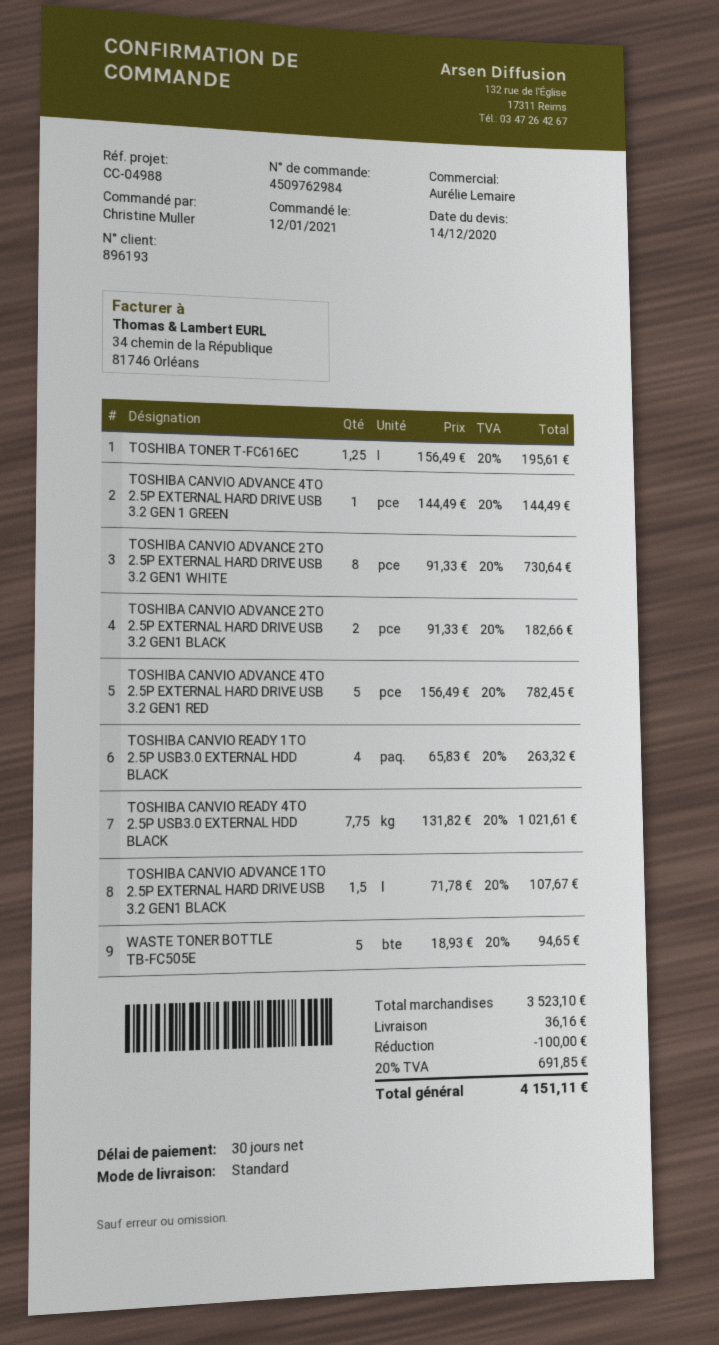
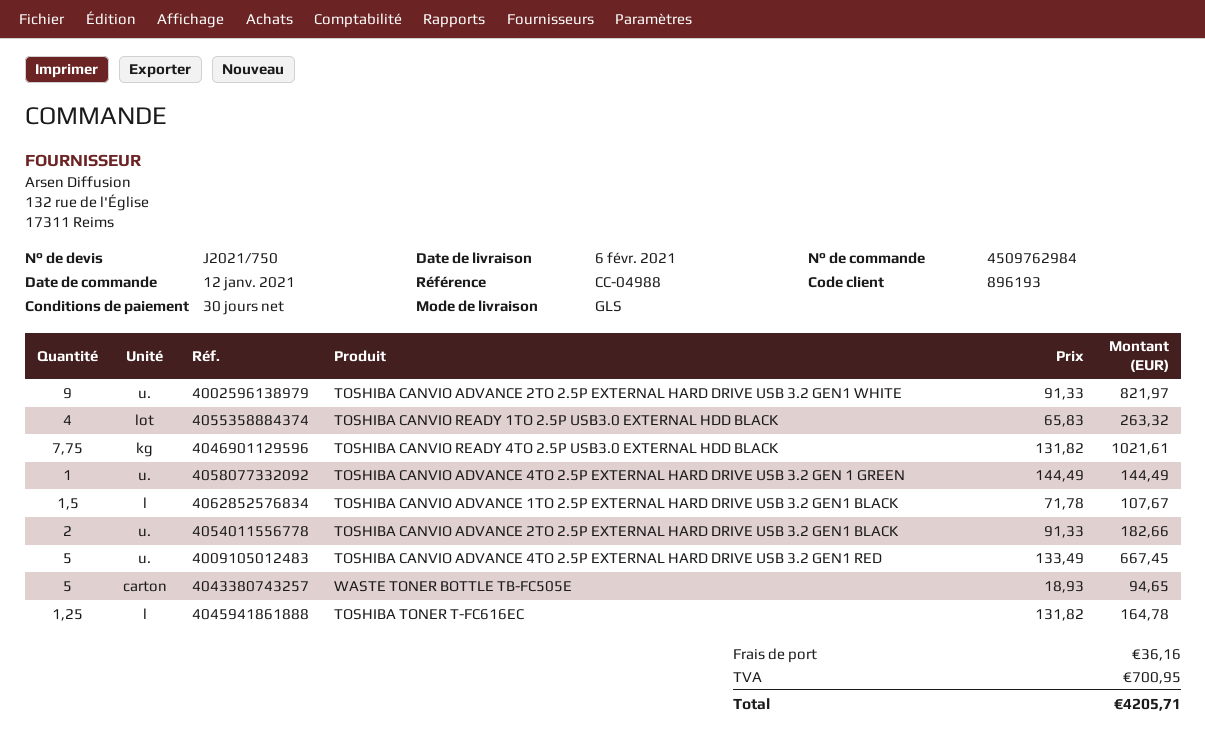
shipping method: standard -> GLS
TOSHIBA TONER T-FC616EC: 1.25 x 156.49 = 195.61 -> 1.25 x 131.82 = 164.78
TOSHIBA CANVIO ADVANCE 2TO 2.5P EXTERNAL HARD DRIVE USB 3.2 GEN1 WHITE: 8 x 91.33 = 730.64 -> 9 x 91.33 = 821.97
TOSHIBA CANVIO ADVANCE 4TO 2.5P EXTERNAL HARD DRIVE USB 3.2 GEN1 RED: 5 x 156.49 = 782.45 -> 5 x 133.49 = 667.45
discount: 100.00 -> none
tax: 691.85 -> 700.95
total: 4151.11 -> 4205.71

